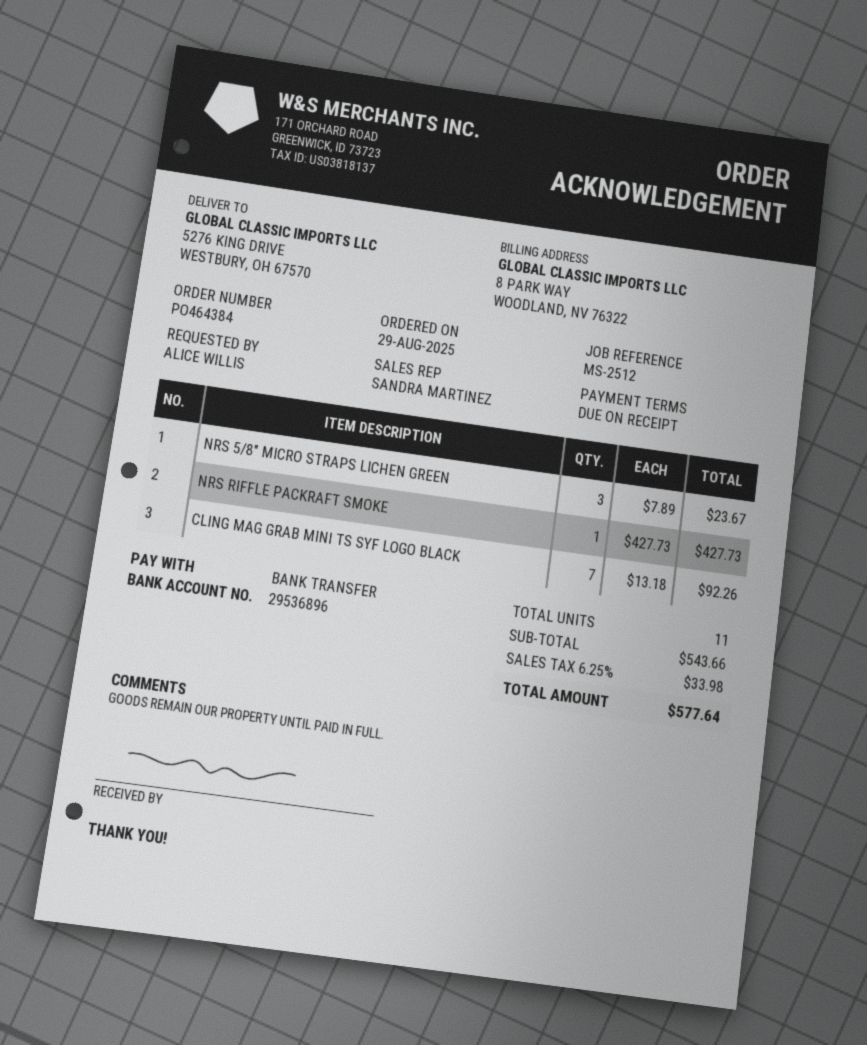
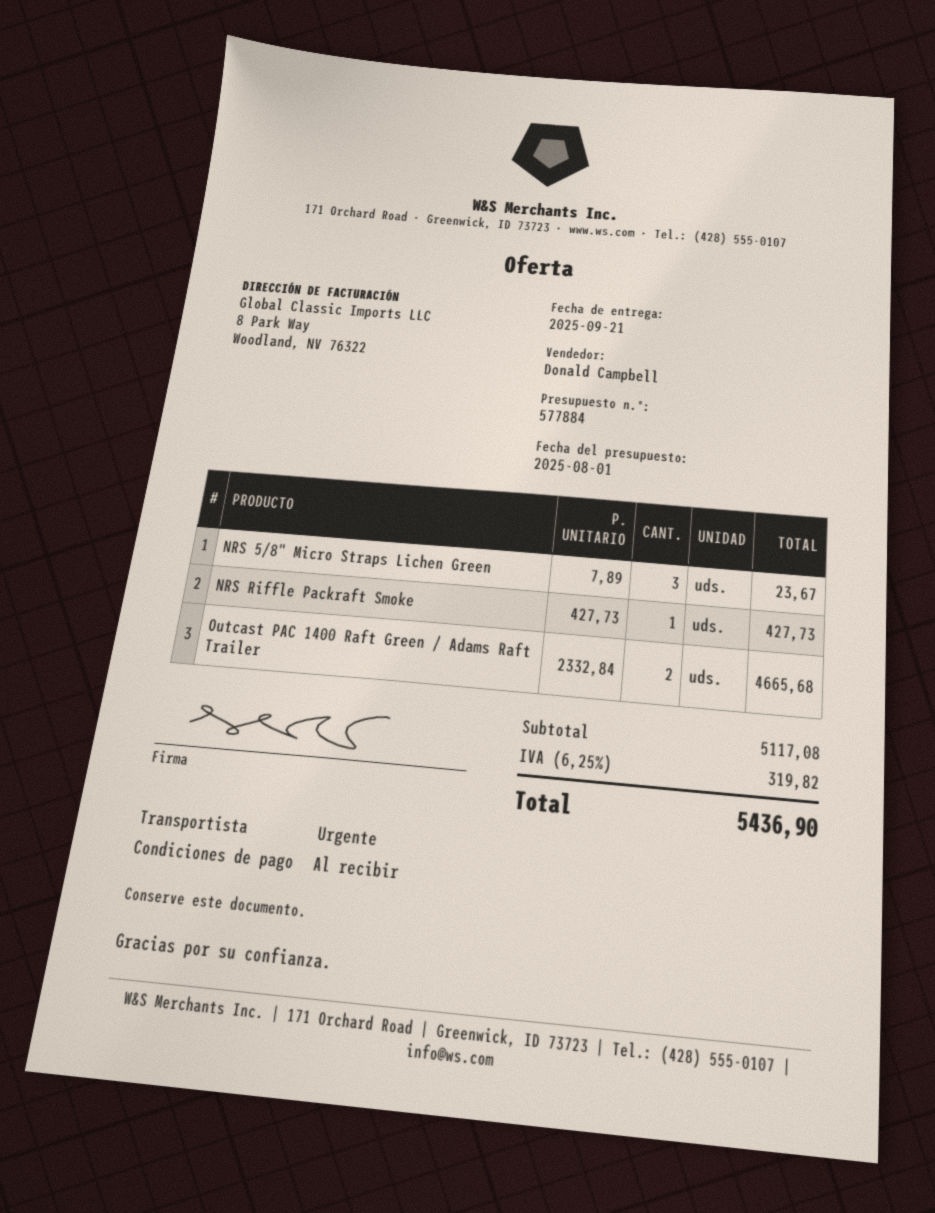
sales rep: SANDRA MARTINEZ -> Donald Campbell
CLING MAG GRAB MINI TS SYF LOGO BLACK: 7 x 13.18 = 92.26 -> none
Outcast PAC 1400 Raft Green / Adams Raft Trailer: none -> 2 x 2332.84 = 4665.68
subtotal: 543.66 -> 5117.08
tax: 6.25% = 33.98 -> 6.25% = 319.82
total: 577.64 -> 5436.90

